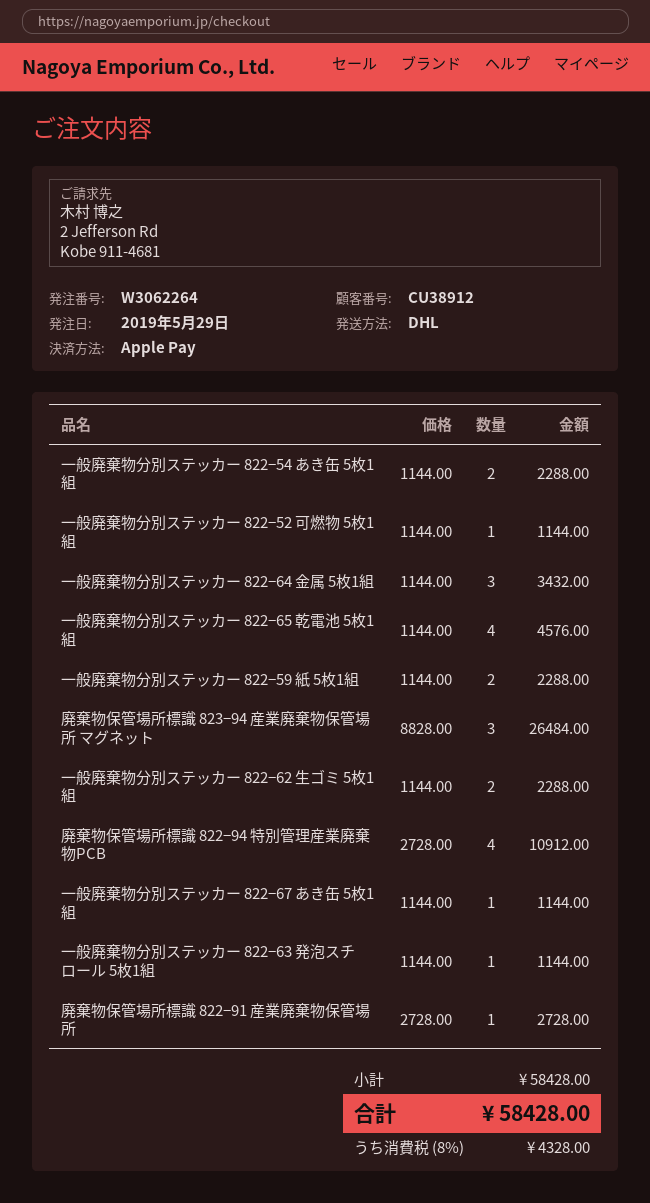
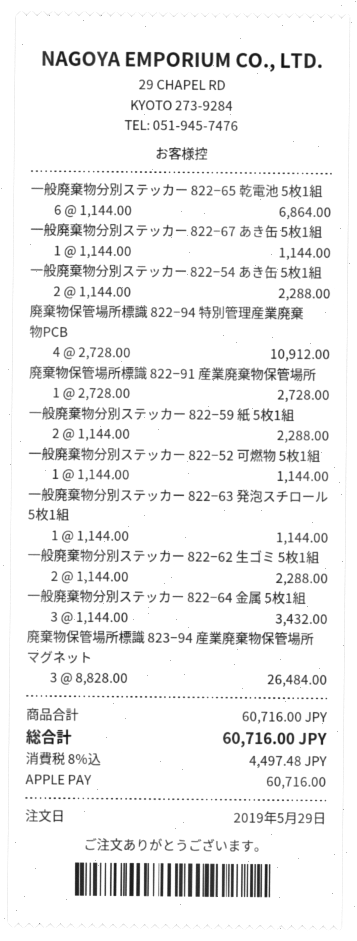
一般廃棄物分別ステッカー 822−65 乾電池 5枚1組: 4 x 1144.00 = 4576.00 -> 6 x 1144.00 = 6864.00
subtotal: 58428.00 -> 60716.00
tax: 8% = 4328.00 -> 8% = 4497.48
total: 58428.00 -> 60716.00

